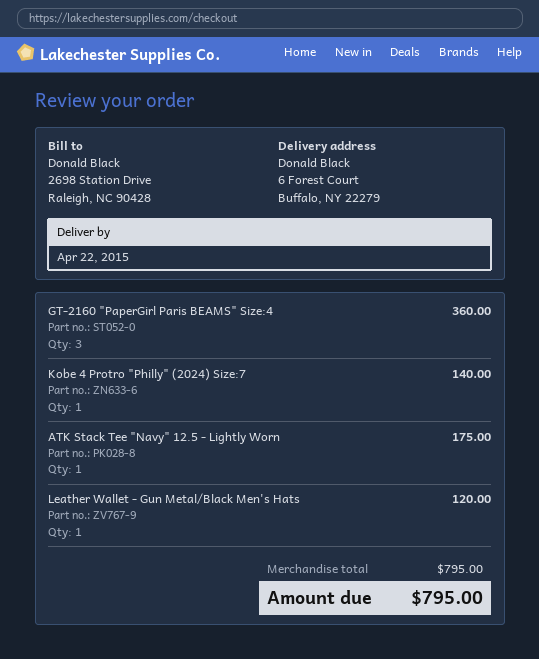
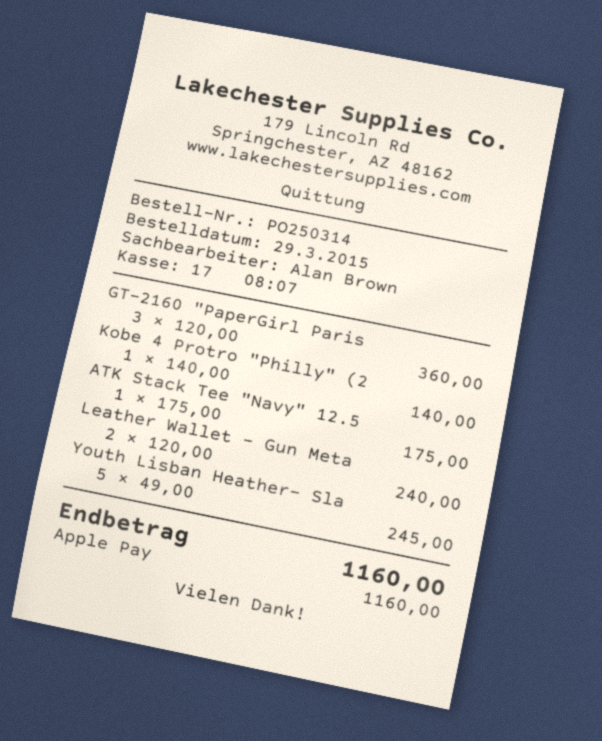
Leather Wallet - Gun Metal/Black Men's Hats: 1 for 120.00 -> 2 for 240.00
Youth Lisban Heather- Sla: none -> 5 for 245.00
total: 795.00 -> 1160.00

